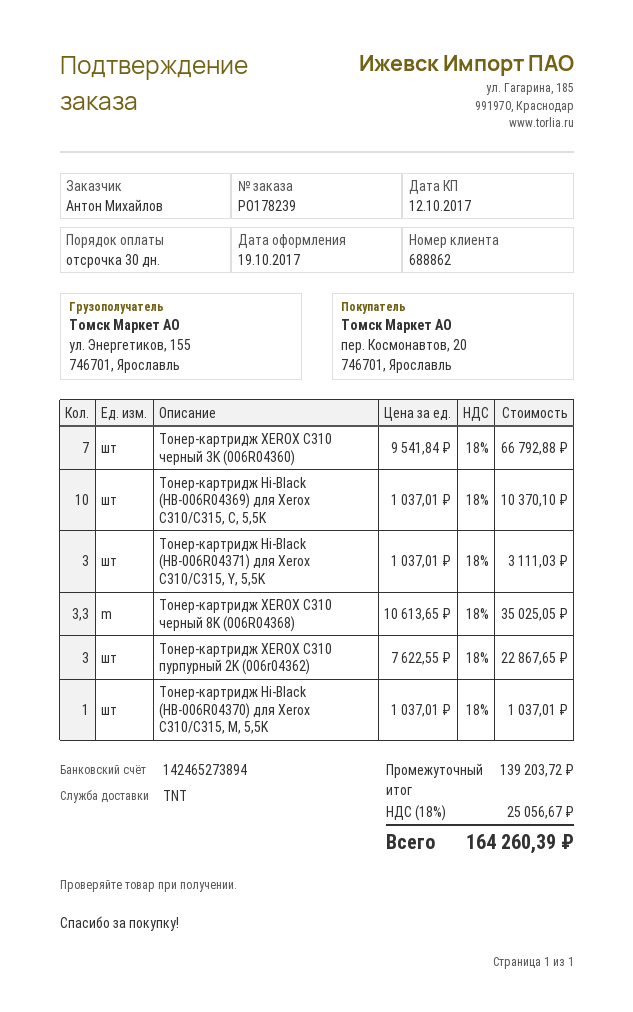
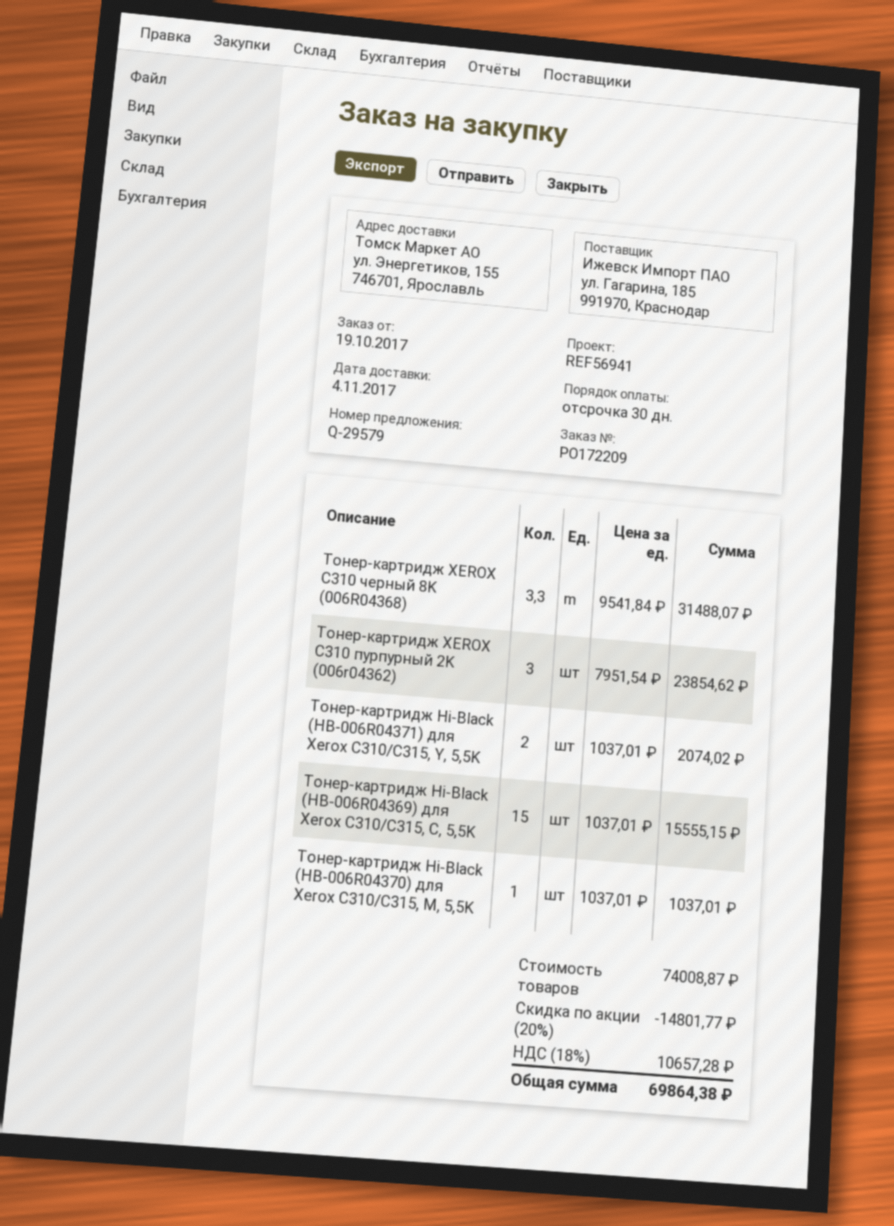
order number: PO178239 -> PO172209
Тонер-картридж XEROX C310 черный 3K (006R04360): 7 x 9541.84 = 66792.88 -> none
Тонер-картридж Hi-Black (HB-006R04369) для Xerox C310/C315, C, 5,5K: 10 x 1037.01 = 10370.10 -> 15 x 1037.01 = 15555.15
Тонер-картридж Hi-Black (HB-006R04371) для Xerox C310/C315, Y, 5,5K: 3 x 1037.01 = 3111.03 -> 2 x 1037.01 = 2074.02
Тонер-картридж XEROX C310 черный 8K (006R04368): 3.3 x 10613.65 = 35025.05 -> 3.3 x 9541.84 = 31488.07
Тонер-картридж XEROX C310 пурпурный 2K (006r04362): 3 x 7622.55 = 22867.65 -> 3 x 7951.54 = 23854.62
subtotal: 139203.72 -> 74008.87
discount: none -> 20% = 14801.77
tax: 18% = 25056.67 -> 18% = 10657.28
total: 164260.39 -> 69864.38

